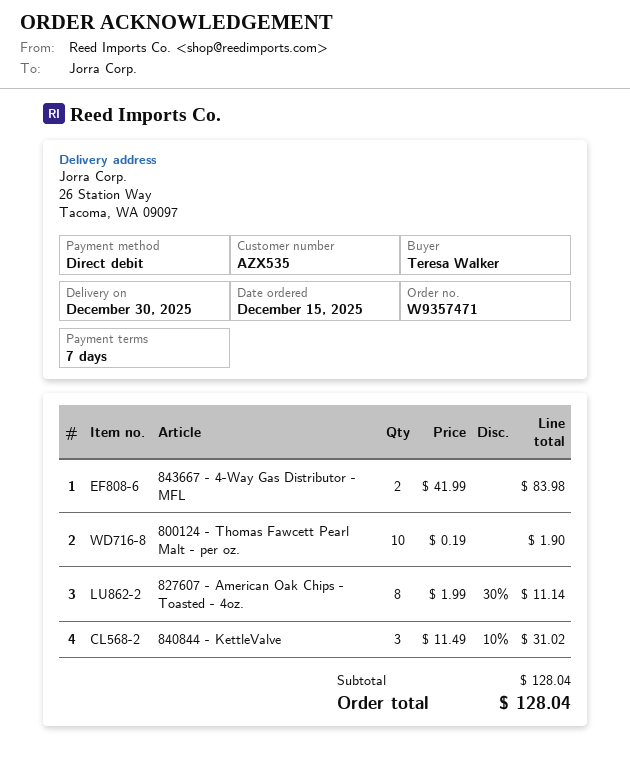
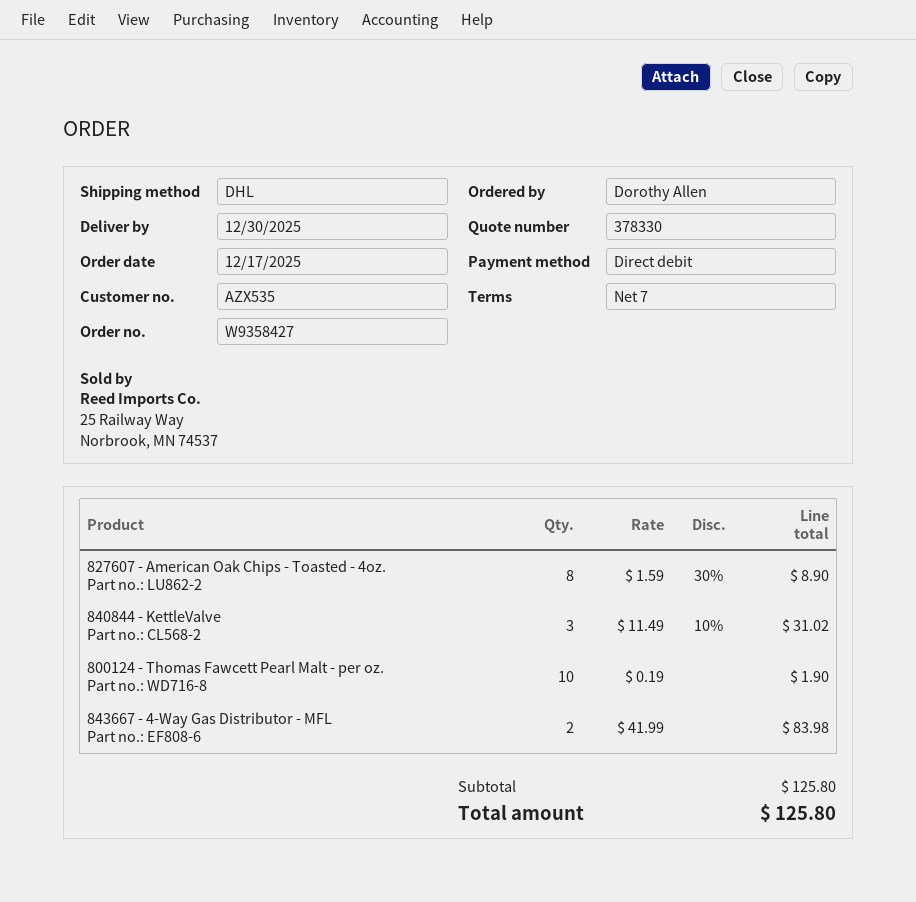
order number: W9357471 -> W9358427
order date: 2025-12-15 -> 2025-12-17
ordered by: Teresa Walker -> Dorothy Allen
827607 - American Oak Chips - Toasted - 4oz.: 8 x 1.99 - 30% = 11.14 -> 8 x 1.59 - 30% = 8.90
subtotal: 128.04 -> 125.80
total: 128.04 -> 125.80

